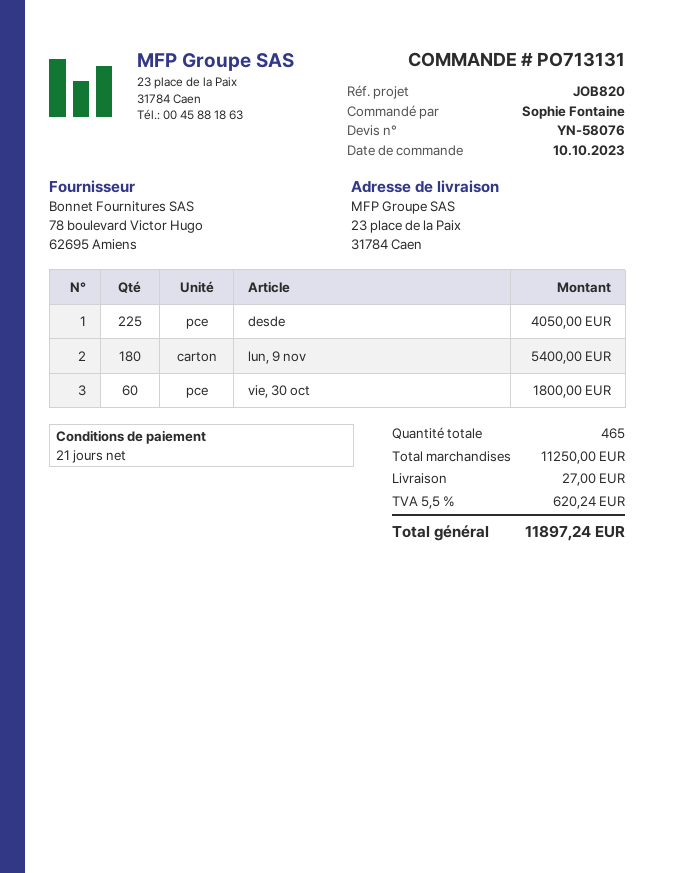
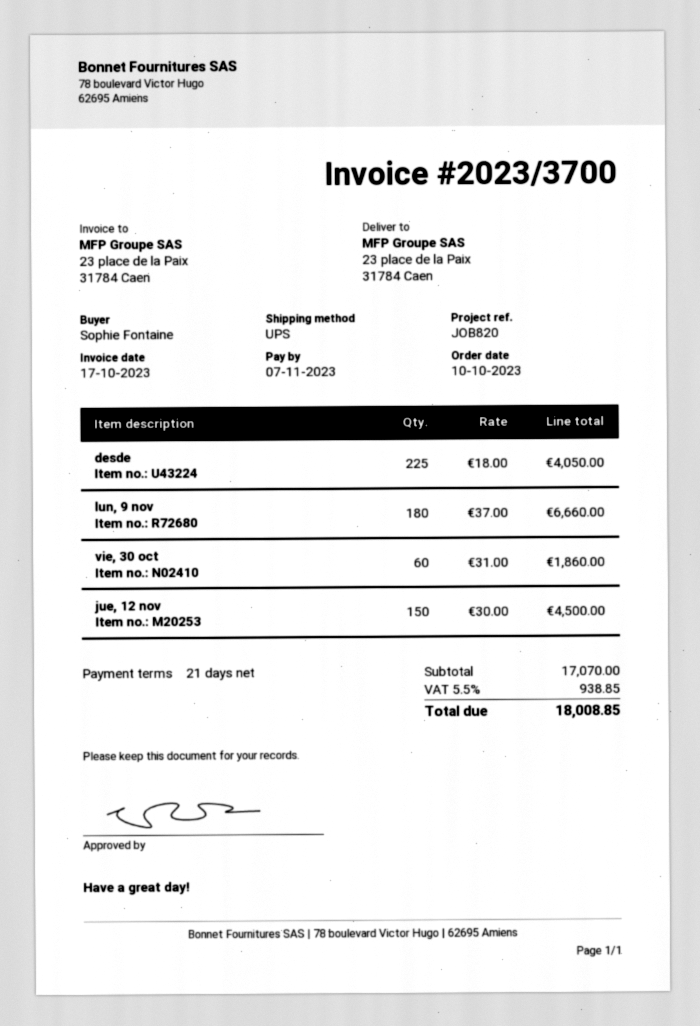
lun, 9 nov: 180 for 5400.00 -> 180 for 6660.00
vie, 30 oct: 60 for 1800.00 -> 60 for 1860.00
jue, 12 nov: none -> 150 for 4500.00
subtotal: 11250.00 -> 17070.00
shipping: 27.00 -> none
tax: 5.5% = 620.24 -> 5.5% = 938.85
total: 11897.24 -> 18008.85

